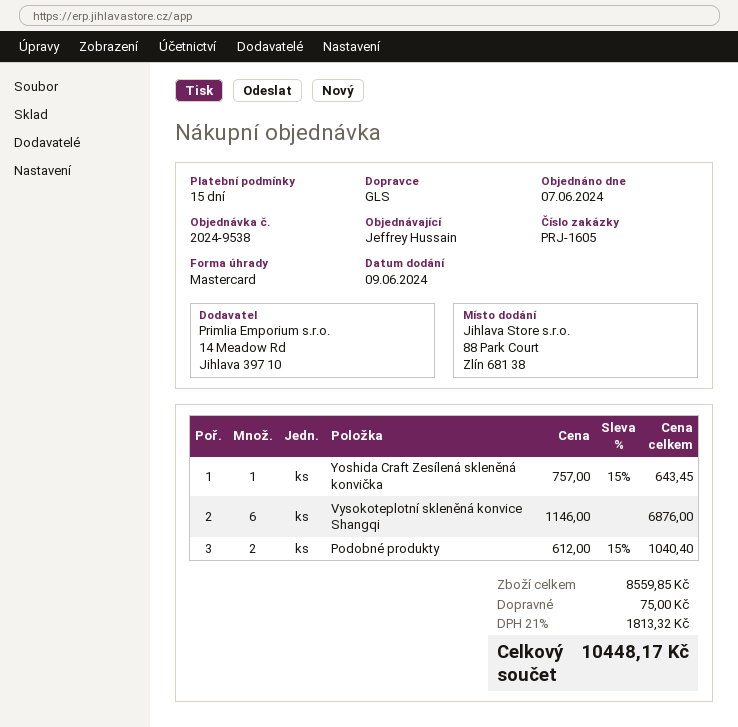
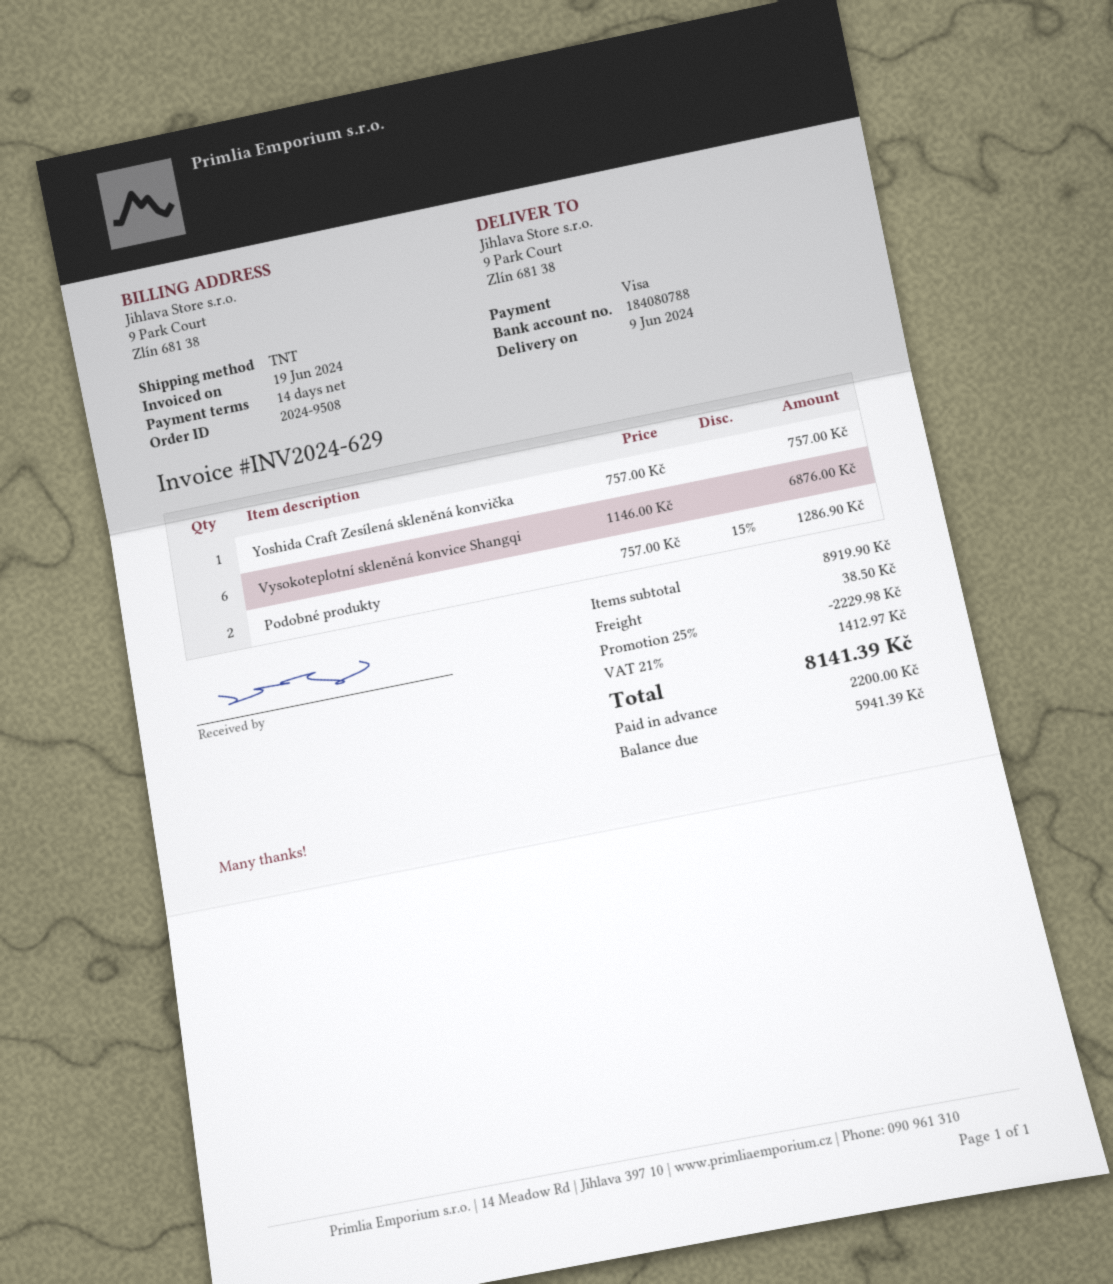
order number: 2024-9538 -> 2024-9508
payment terms: 15 days -> 14 days
payment method: Mastercard -> Visa
shipping method: GLS -> TNT
ship to: 88 Park Court, Zlín 681 38 -> 9 Park Court, Zlín 681 38
Yoshida Craft Zesílená skleněná konvička: 1 x 757.00 - 15% = 643.45 -> 1 x 757.00 = 757.00
Podobné produkty: 2 x 612.00 - 15% = 1040.40 -> 2 x 757.00 - 15% = 1286.90
subtotal: 8559.85 -> 8919.90
discount: none -> 25% = 2229.98
shipping: 75.00 -> 38.50
tax: 21% = 1813.32 -> 21% = 1412.97
total: 10448.17 -> 8141.39

